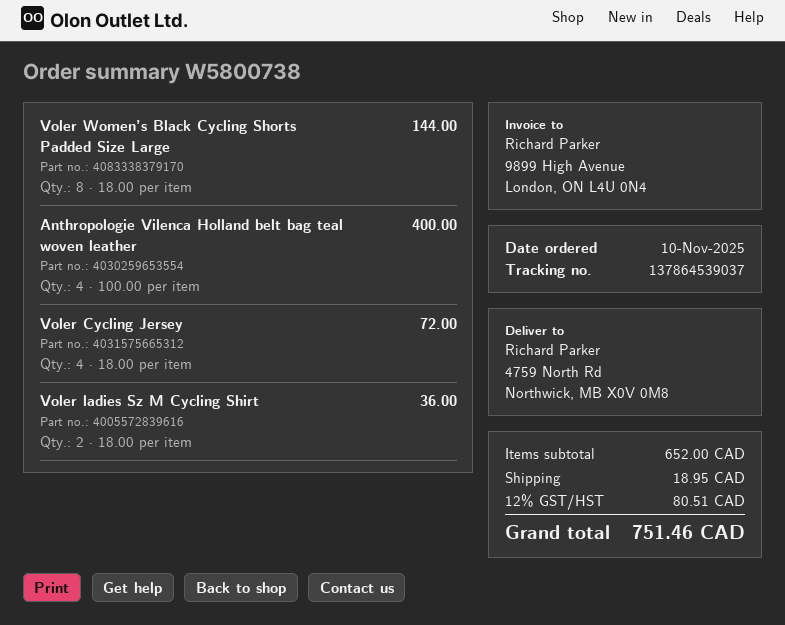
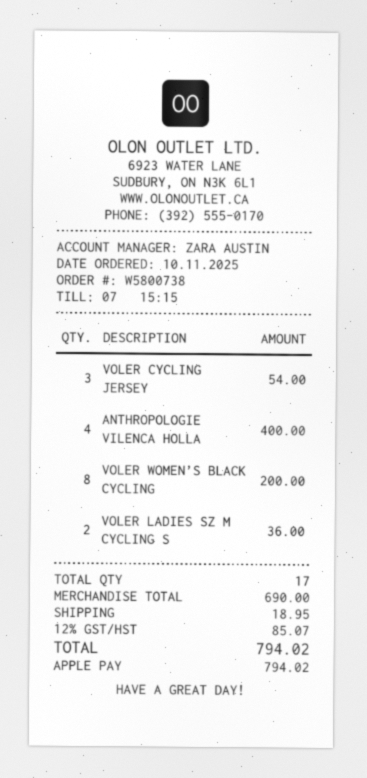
Voler Women’s Black Cycling Shorts Padded Size Large: 8 for 144.00 -> 8 for 200.00
Voler Cycling Jersey: 4 for 72.00 -> 3 for 54.00
subtotal: 652.00 -> 690.00
tax: 12% = 80.51 -> 12% = 85.07
total: 751.46 -> 794.02

